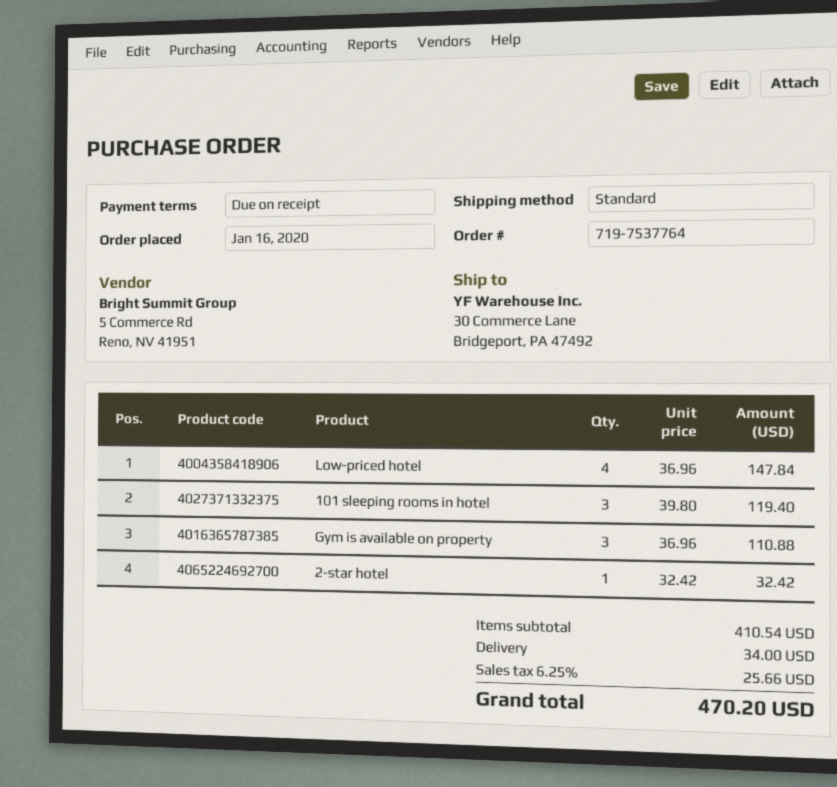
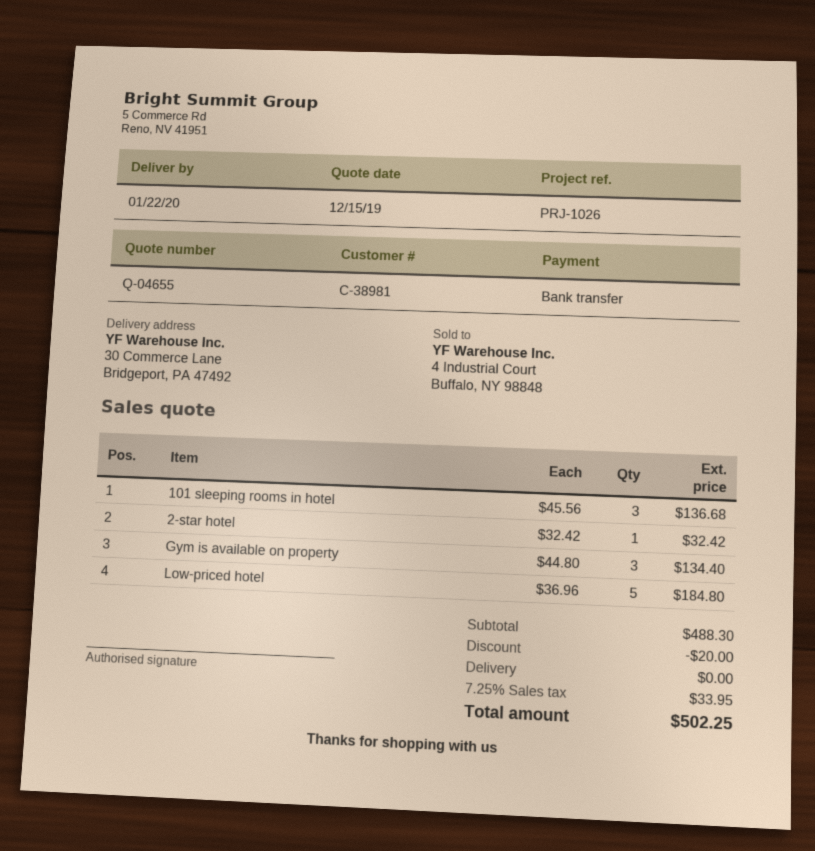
Low-priced hotel: 4 x 36.96 = 147.84 -> 5 x 36.96 = 184.80
101 sleeping rooms in hotel: 3 x 39.80 = 119.40 -> 3 x 45.56 = 136.68
Gym is available on property: 3 x 36.96 = 110.88 -> 3 x 44.80 = 134.40
subtotal: 410.54 -> 488.30
discount: none -> 20.00
shipping: 34.00 -> 0.00
tax: 6.25% = 25.66 -> 7.25% = 33.95
total: 470.20 -> 502.25

